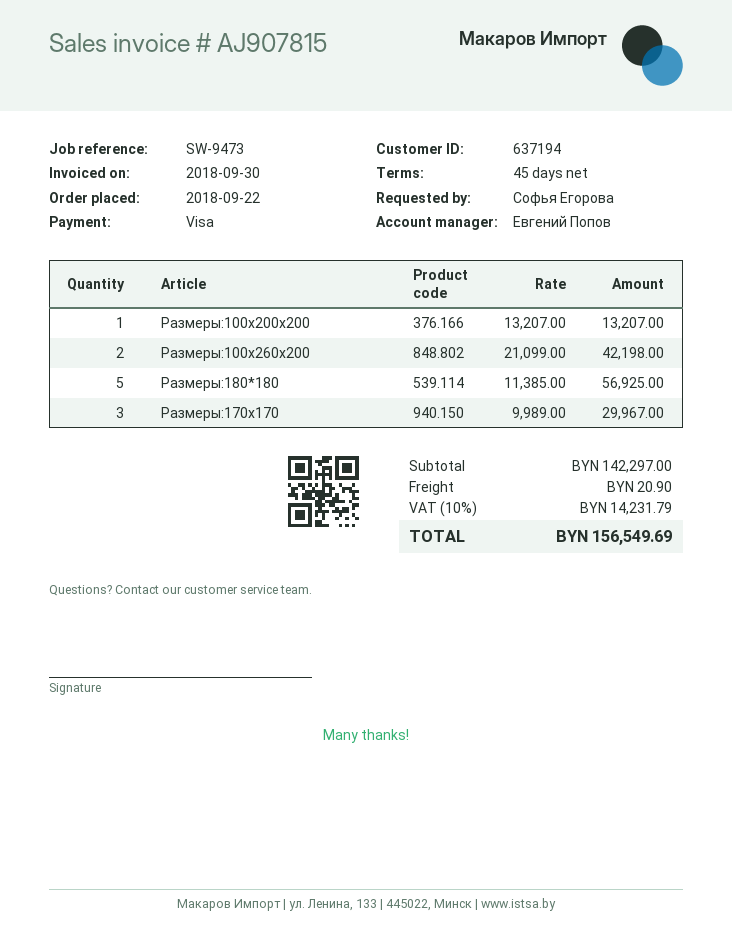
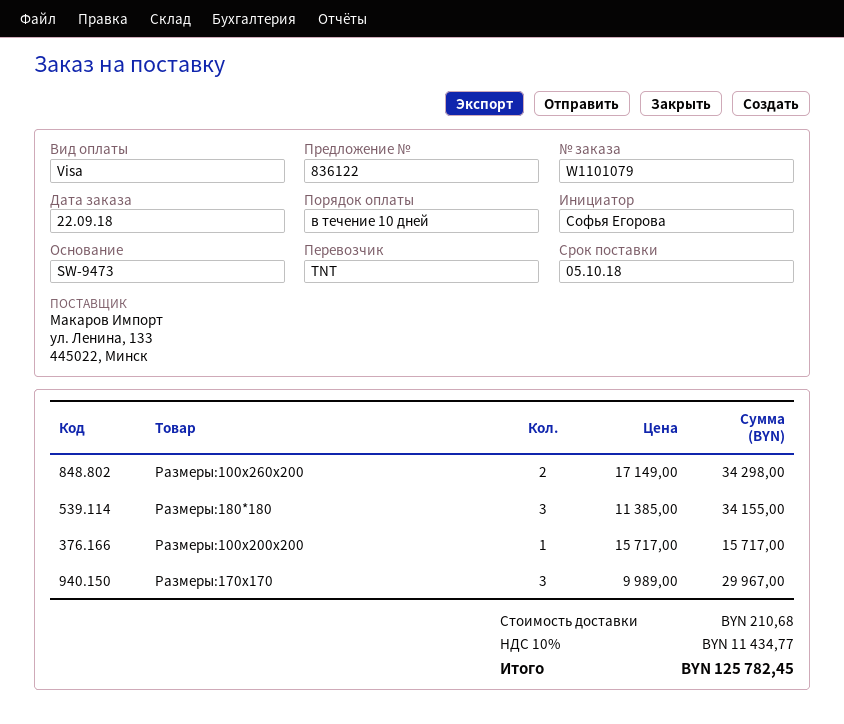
payment terms: 45 days -> 10 days
Размеры:100х200х200: 1 x 13207.00 = 13207.00 -> 1 x 15717.00 = 15717.00
Размеры:100х260х200: 2 x 21099.00 = 42198.00 -> 2 x 17149.00 = 34298.00
Размеры:180*180: 5 x 11385.00 = 56925.00 -> 3 x 11385.00 = 34155.00
shipping: 20.90 -> 210.68
tax: 10% = 14231.79 -> 10% = 11434.77
total: 156549.69 -> 125782.45

